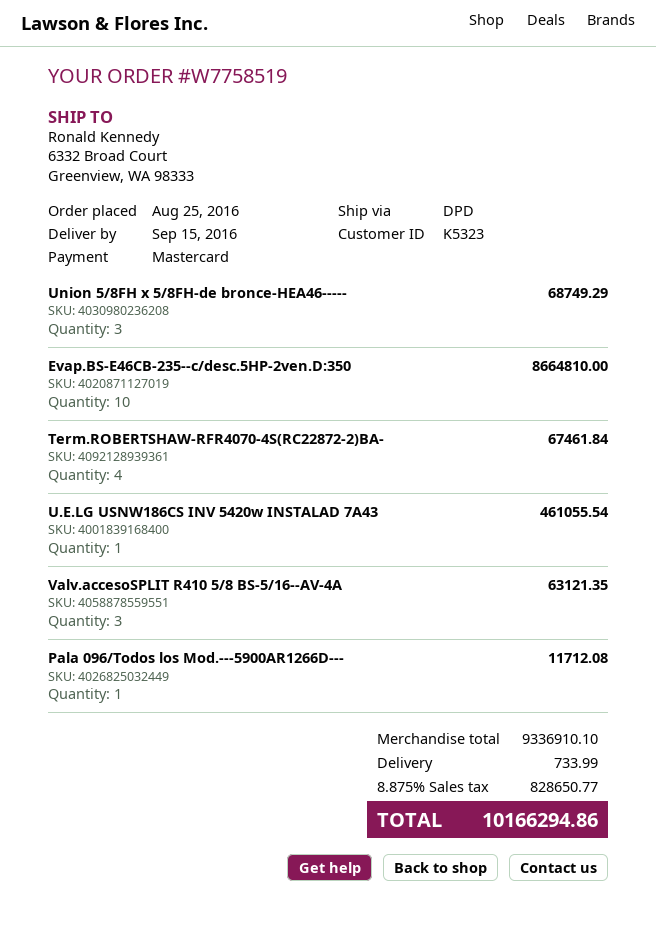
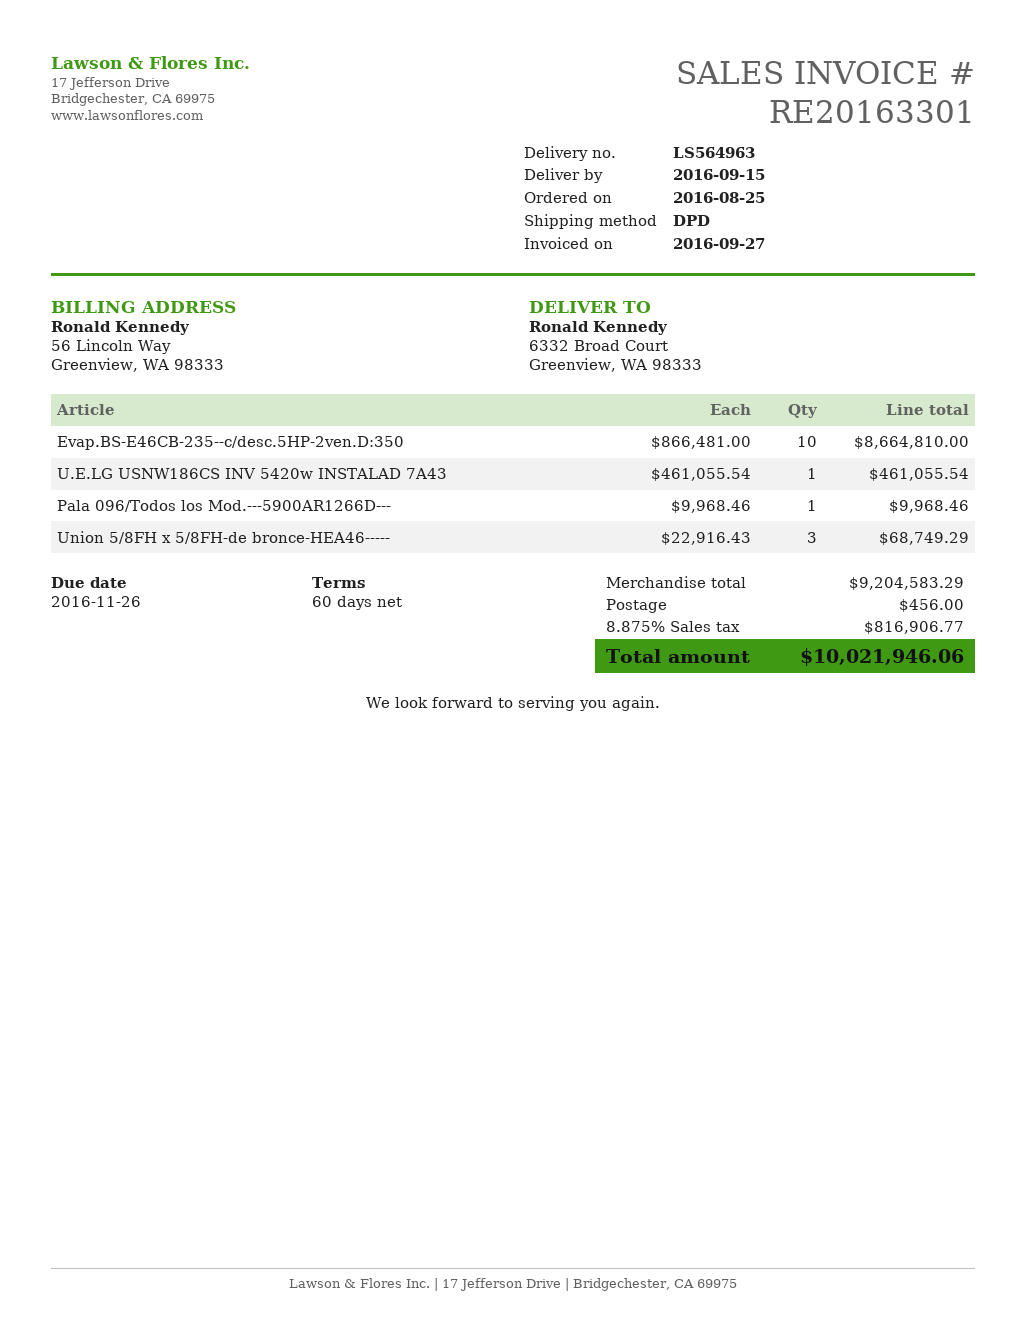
Term.ROBERTSHAW-RFR4070-4S(RC22872-2)BA-: 4 for 67461.84 -> none
Valv.accesoSPLIT R410 5/8 BS-5/16--AV-4A: 3 for 63121.35 -> none
Pala 096/Todos los Mod.---5900AR1266D---: 1 for 11712.08 -> 1 for 9968.46
subtotal: 9336910.10 -> 9204583.29
shipping: 733.99 -> 456.00
tax: 8.875% = 828650.77 -> 8.875% = 816906.77
total: 10166294.86 -> 10021946.06

